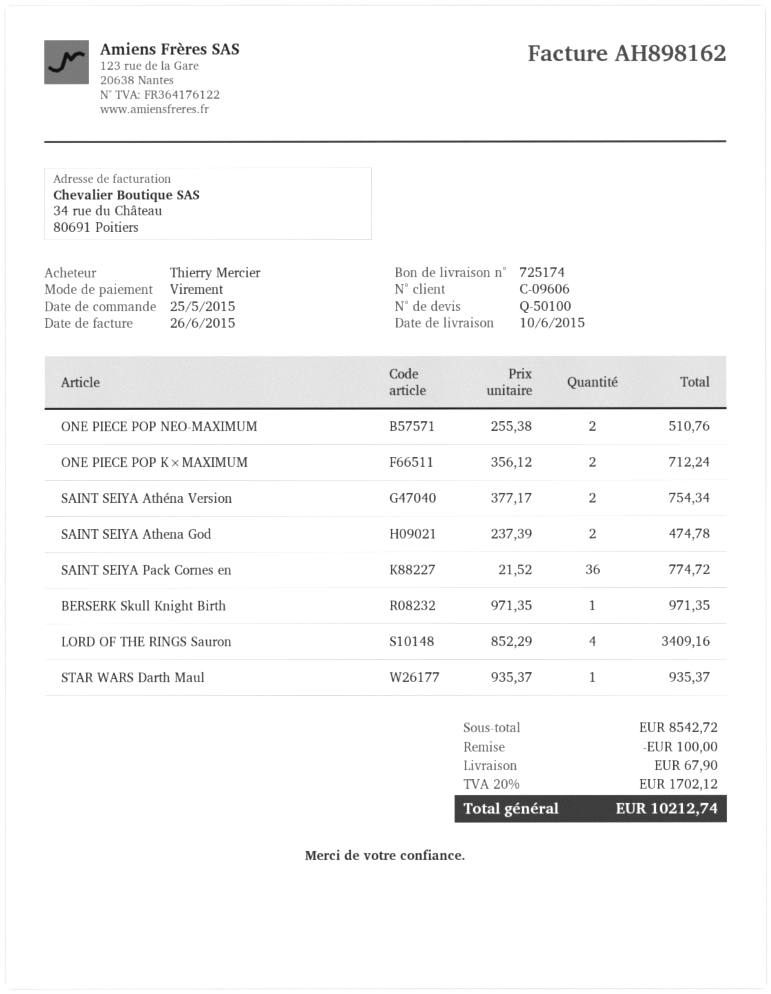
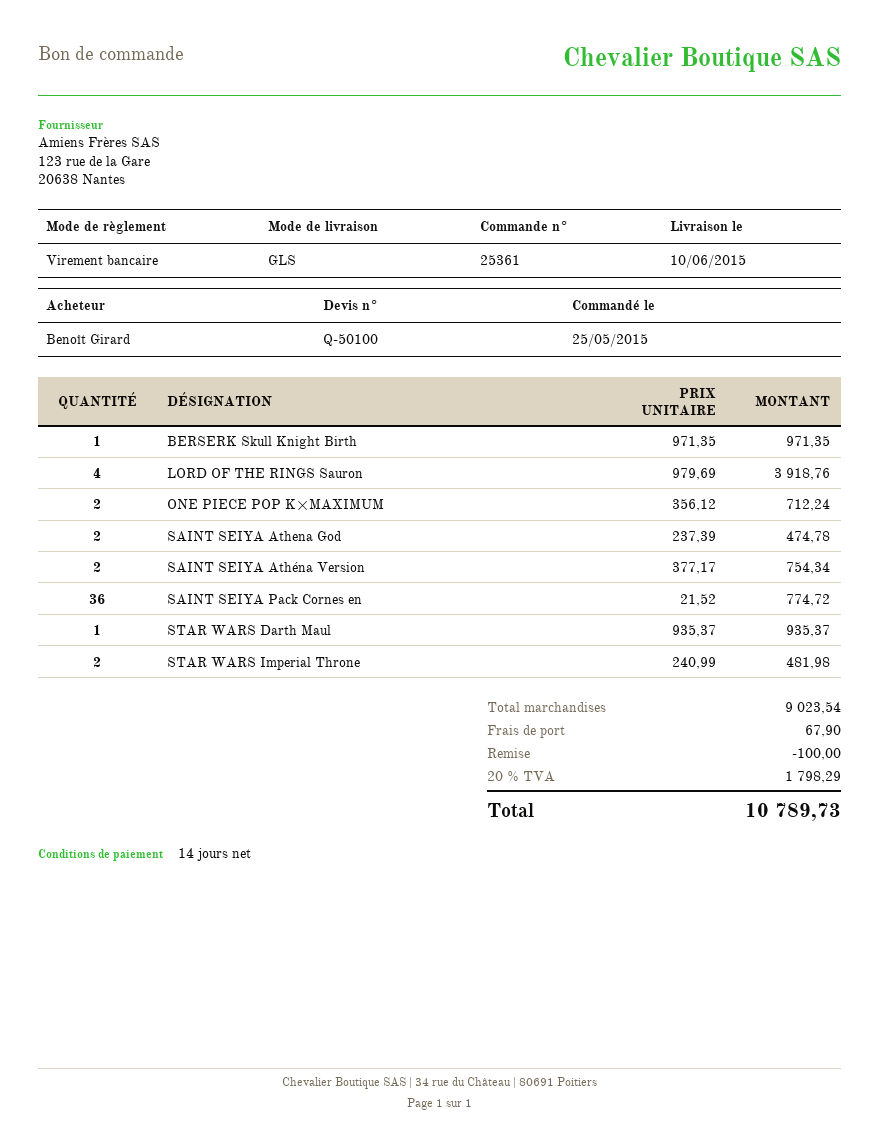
ordered by: Thierry Mercier -> Benoît Girard
ONE PIECE POP NEO-MAXIMUM: 2 x 255.38 = 510.76 -> none
LORD OF THE RINGS Sauron: 4 x 852.29 = 3409.16 -> 4 x 979.69 = 3918.76
STAR WARS Imperial Throne: none -> 2 x 240.99 = 481.98
subtotal: 8542.72 -> 9023.54
tax: 20% = 1702.12 -> 20% = 1798.29
total: 10212.74 -> 10789.73

